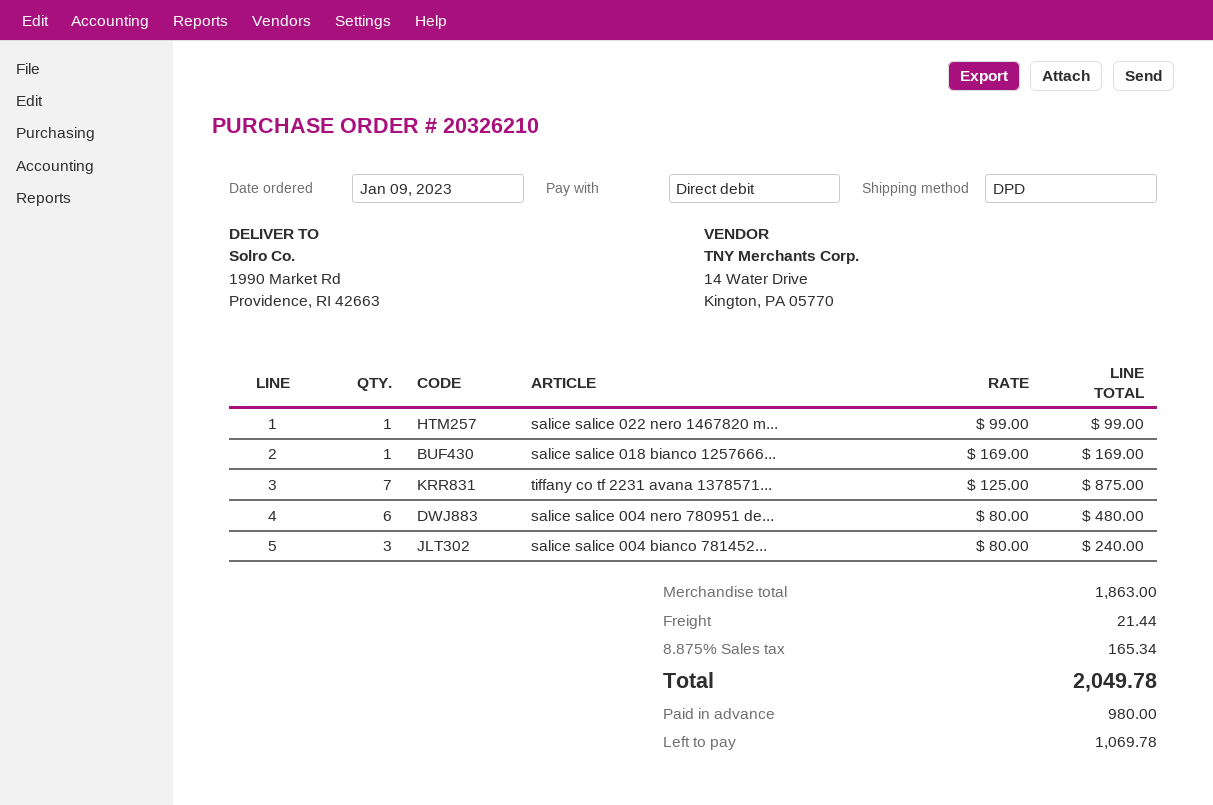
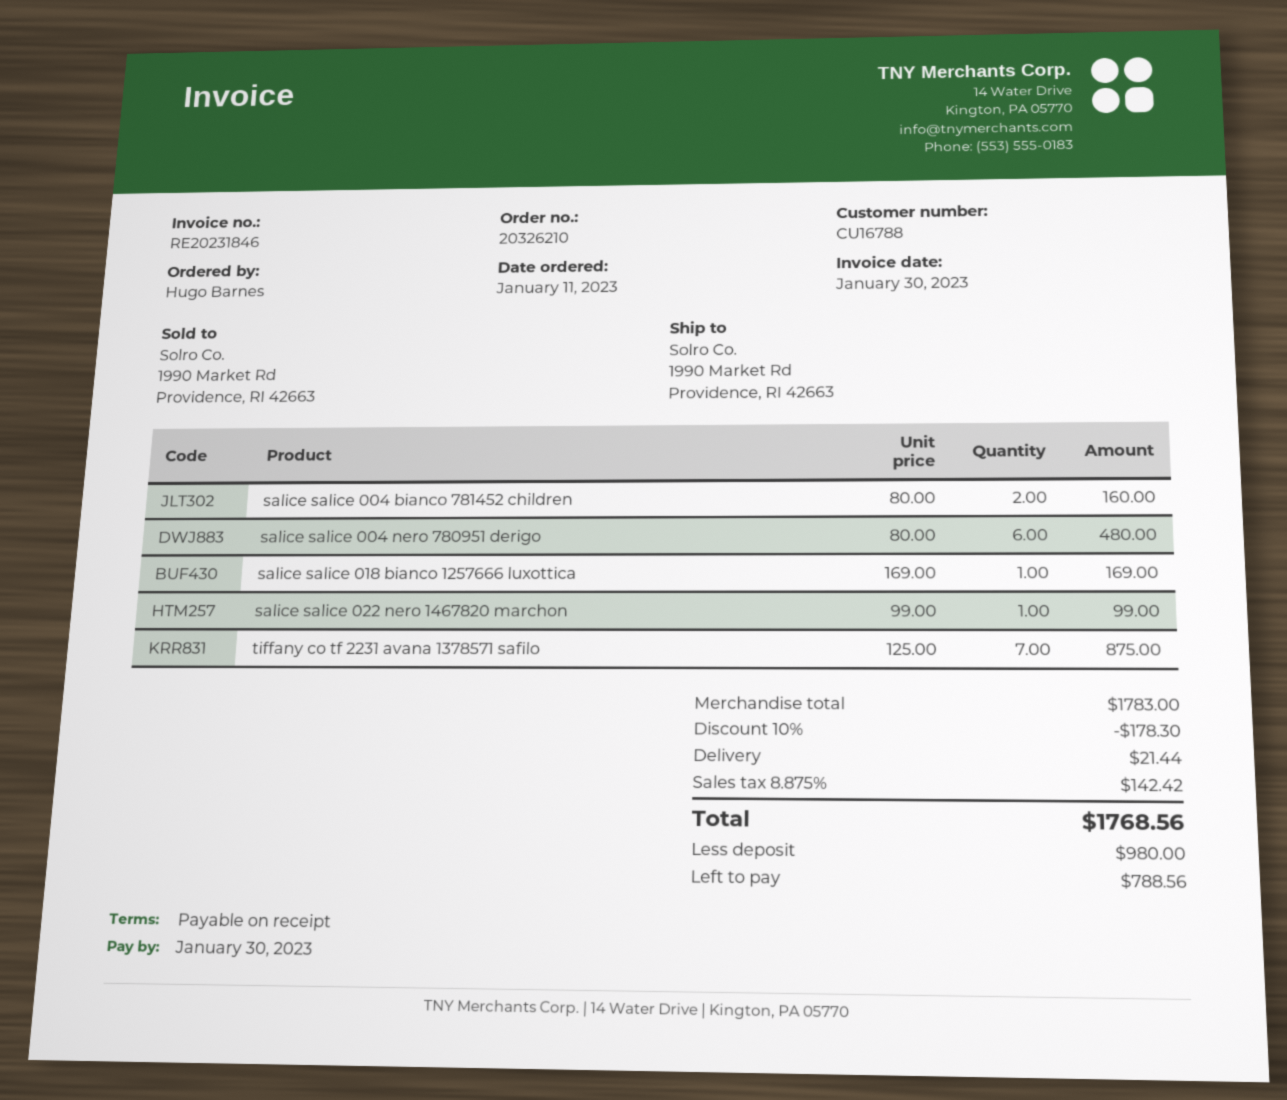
order date: 2023-01-09 -> 2023-01-11
salice salice 004 bianco 781452...: 3 x 80.00 = 240.00 -> 2 x 80.00 = 160.00
subtotal: 1863.00 -> 1783.00
discount: none -> 10% = 178.30
tax: 8.875% = 165.34 -> 8.875% = 142.42
total: 2049.78 -> 1768.56
balance: 1069.78 -> 788.56

